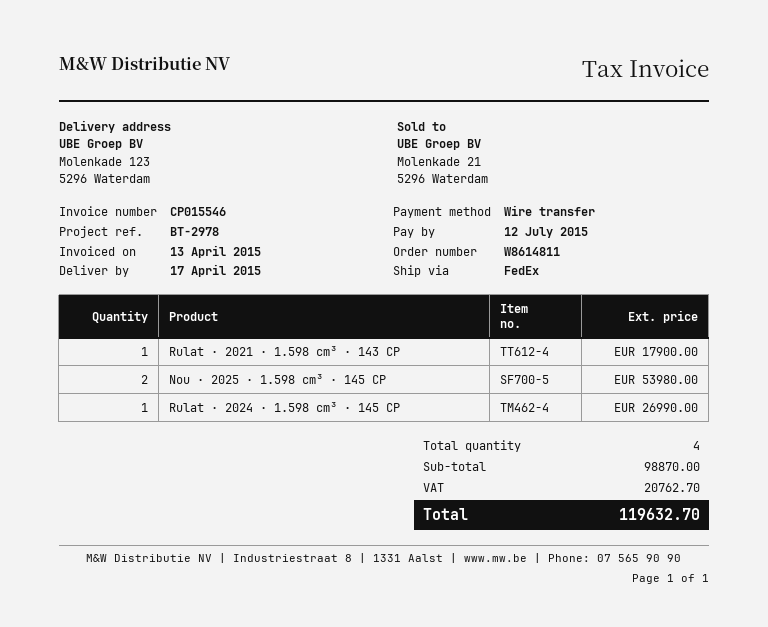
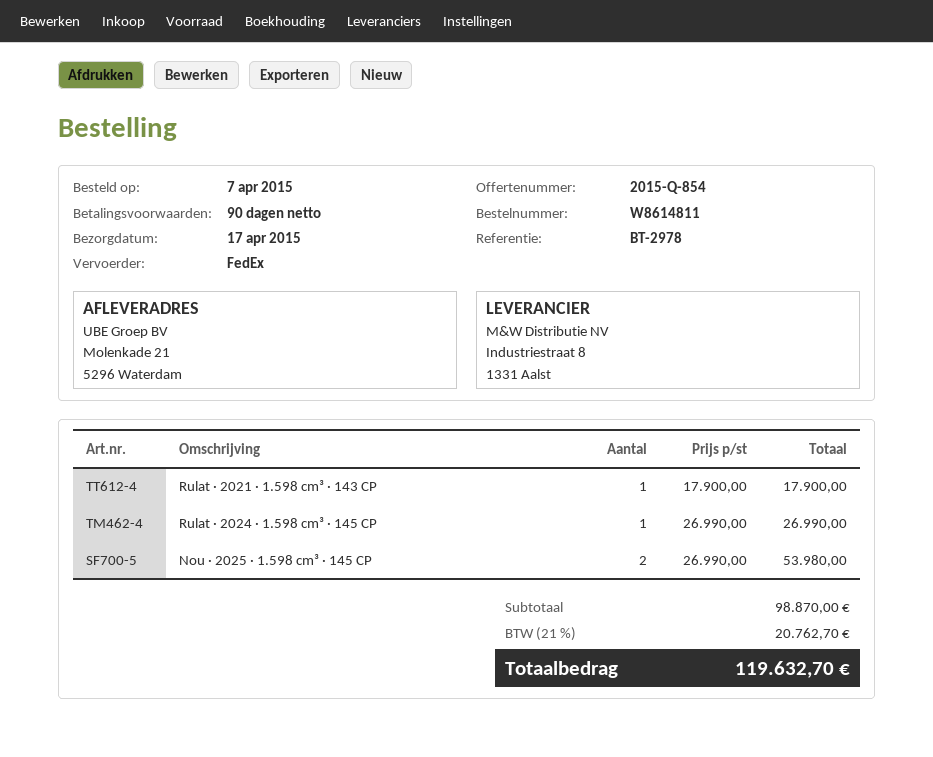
ship to: Molenkade 123, 5296 Waterdam -> Molenkade 21, 5296 Waterdam

